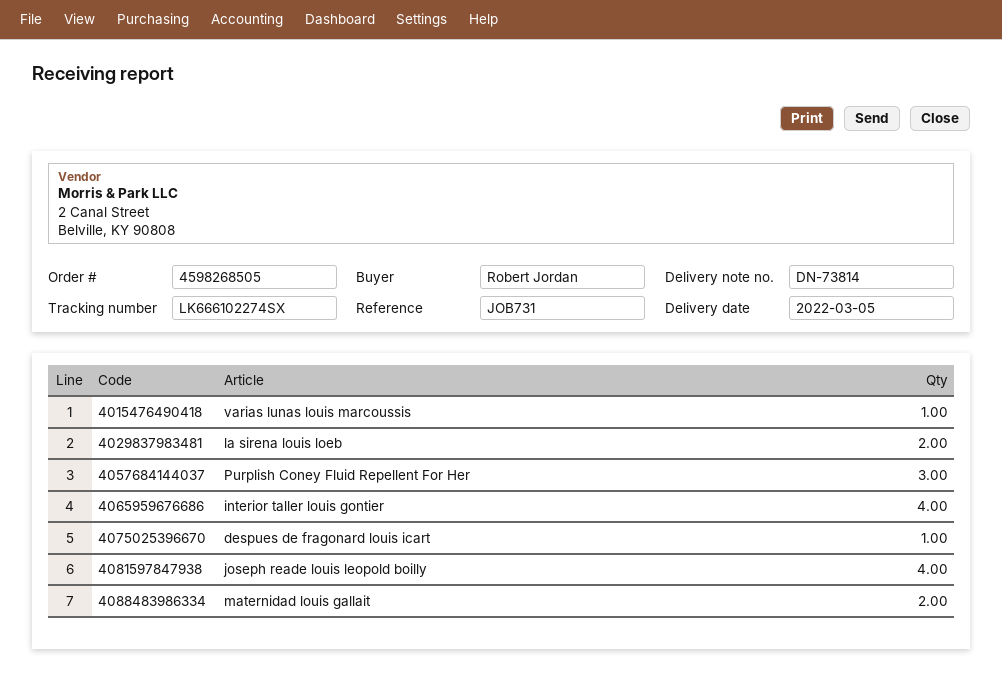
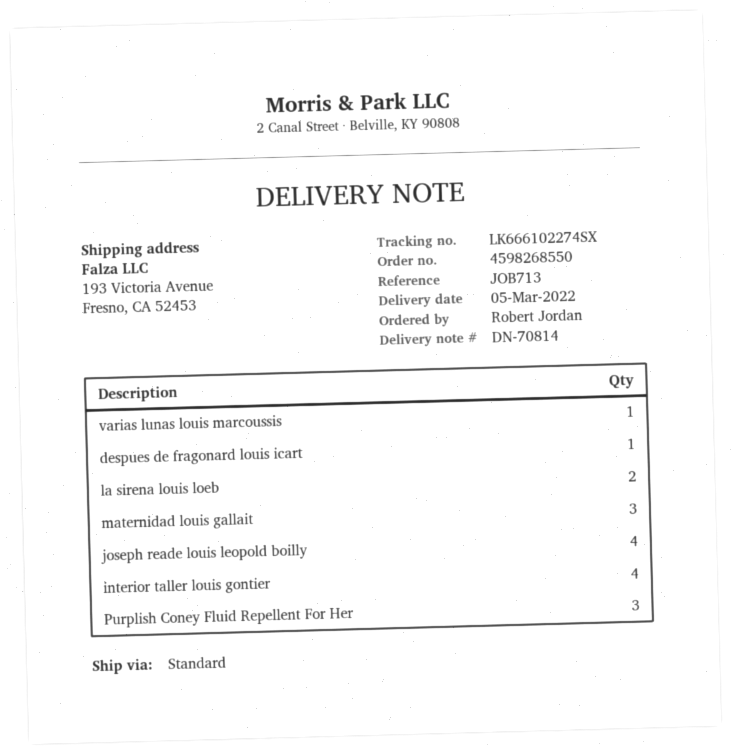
order number: 4598268505 -> 4598268550
delivery note number: DN-73814 -> DN-70814
reference: JOB731 -> JOB713
maternidad louis gallait: 2 -> 3

